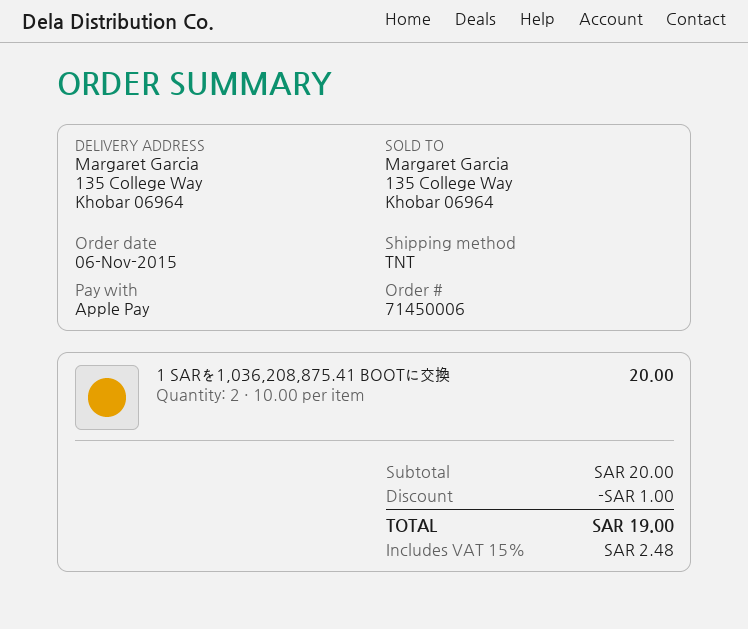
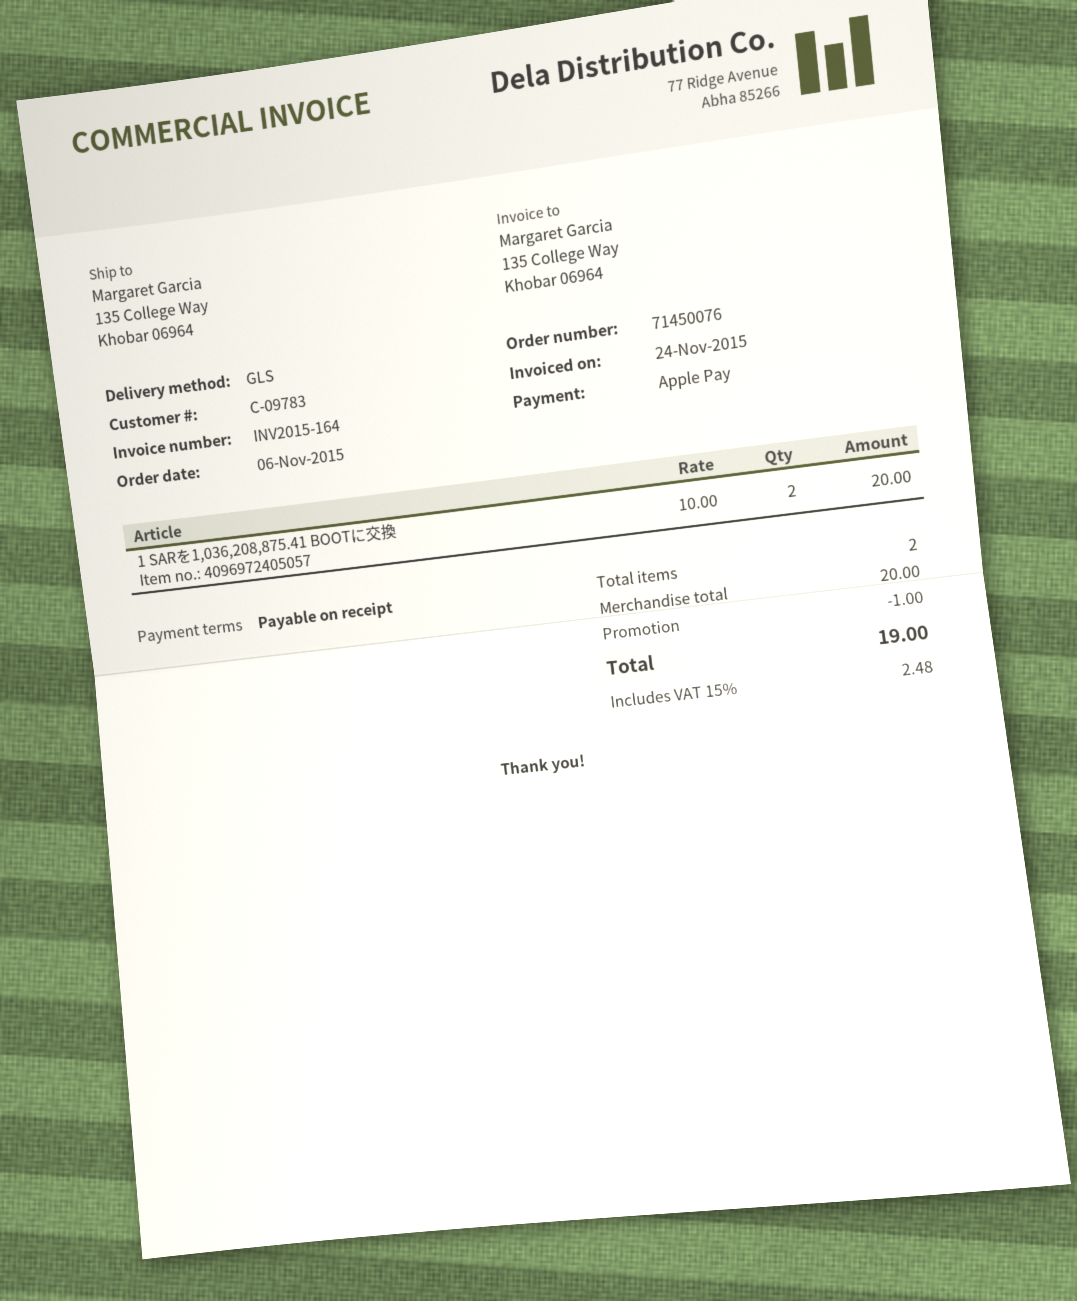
order number: 71450006 -> 71450076
shipping method: TNT -> GLS

